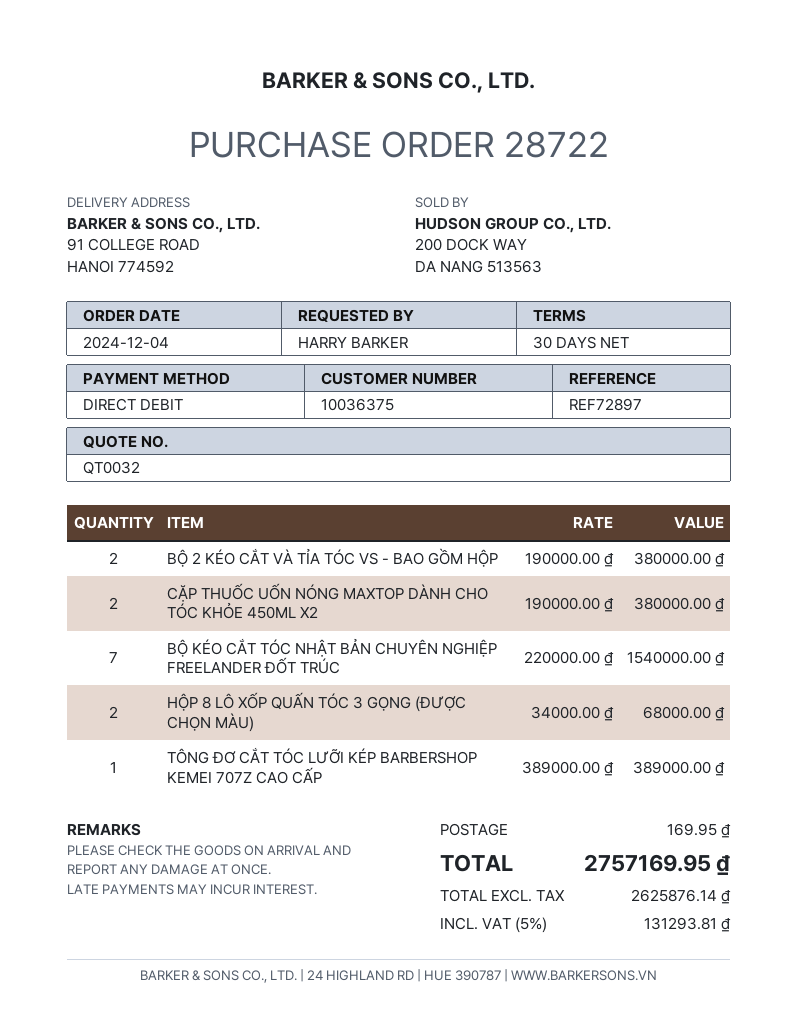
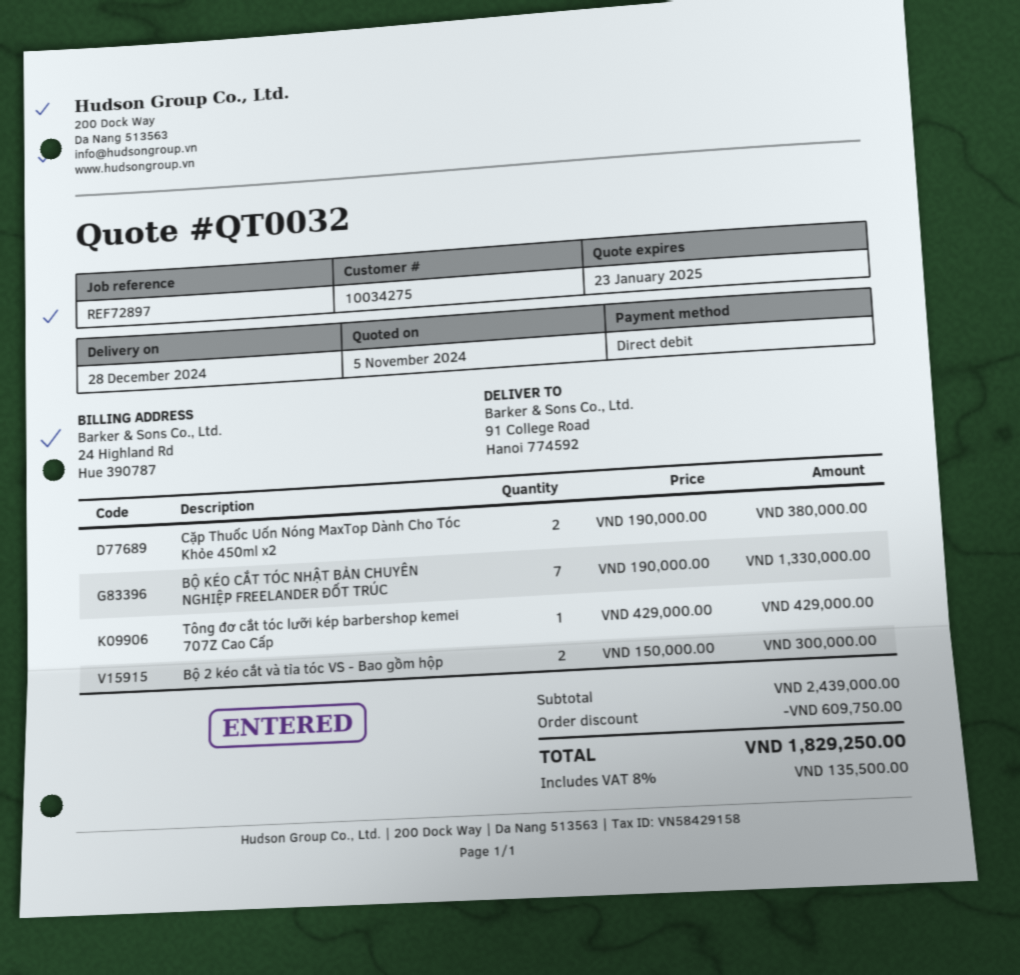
customer number: 10036375 -> 10034275
BỘ 2 KÉO CẮT VÀ TỈA TÓC VS - BAO GỒM HỘP: 2 x 190000.00 = 380000.00 -> 2 x 150000.00 = 300000.00
BỘ KÉO CẮT TÓC NHẬT BẢN CHUYÊN NGHIỆP FREELANDER ĐỐT TRÚC: 7 x 220000.00 = 1540000.00 -> 7 x 190000.00 = 1330000.00
HỘP 8 LÔ XỐP QUẤN TÓC 3 GỌNG (ĐƯỢC CHỌN MÀU): 2 x 34000.00 = 68000.00 -> none
TÔNG ĐƠ CẮT TÓC LƯỠI KÉP BARBERSHOP KEMEI 707Z CAO CẤP: 1 x 389000.00 = 389000.00 -> 1 x 429000.00 = 429000.00
discount: none -> 609750.00
shipping: 169.95 -> none
tax: 5% = 131293.81 -> 8% = 135500.00
total: 2757169.95 -> 1829250.00

